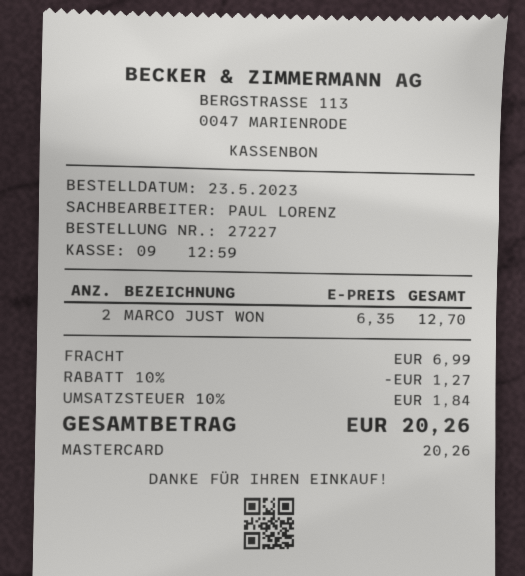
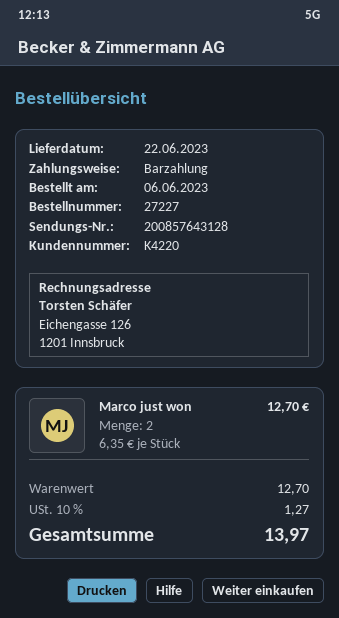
order date: 2023-05-23 -> 2023-06-06
payment method: Mastercard -> cash
discount: 10% = 1.27 -> none
shipping: 6.99 -> none
tax: 10% = 1.84 -> 10% = 1.27
total: 20.26 -> 13.97

